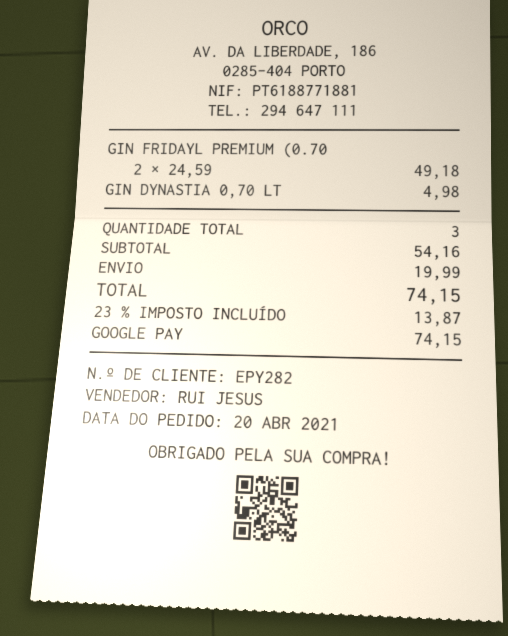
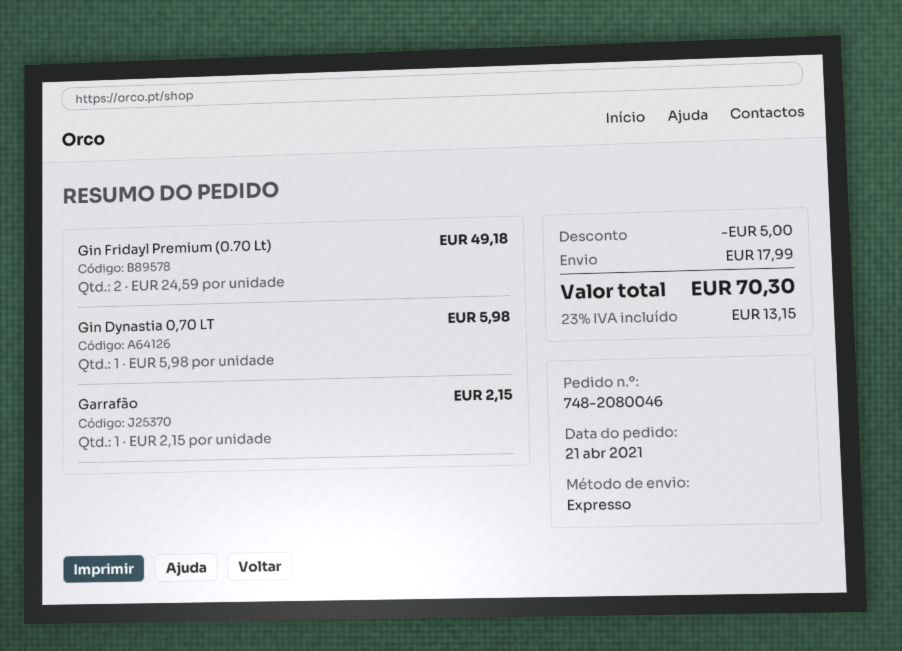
order date: 2021-04-20 -> 2021-04-21
GIN DYNASTIA 0,70 LT: 1 x 4.98 = 4.98 -> 1 x 5.98 = 5.98
Garrafão: none -> 1 x 2.15 = 2.15
discount: none -> 5.00
shipping: 19.99 -> 17.99
tax: 23% = 13.87 -> 23% = 13.15
total: 74.15 -> 70.30

